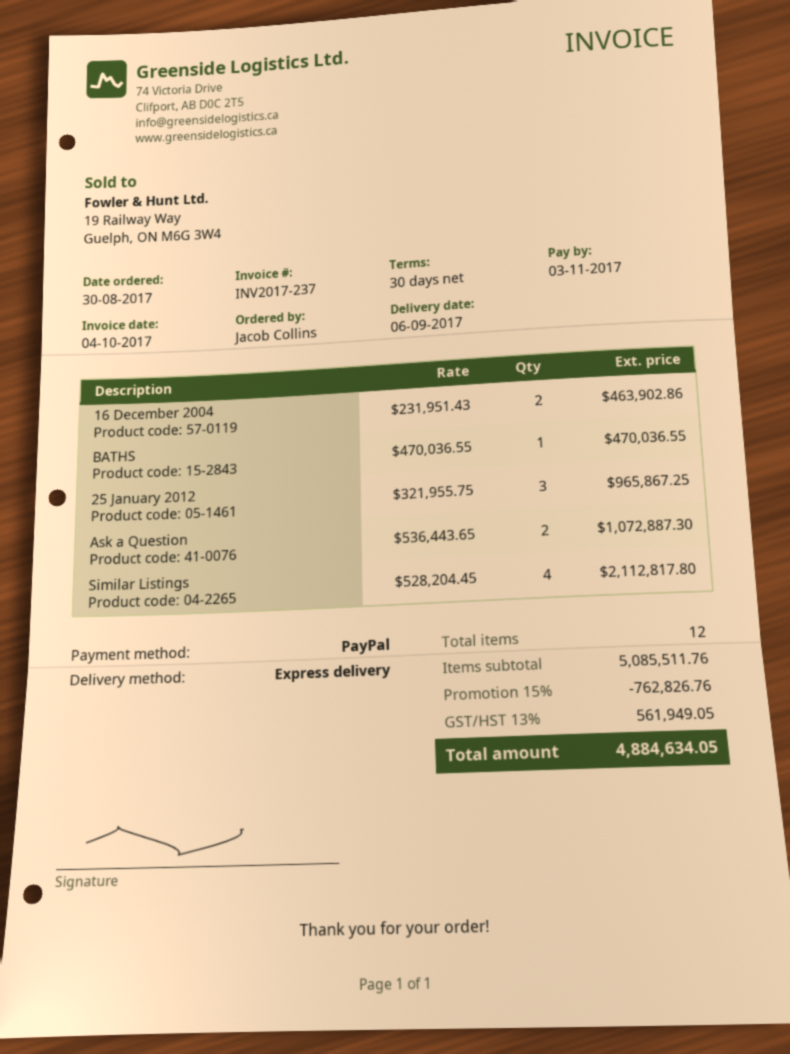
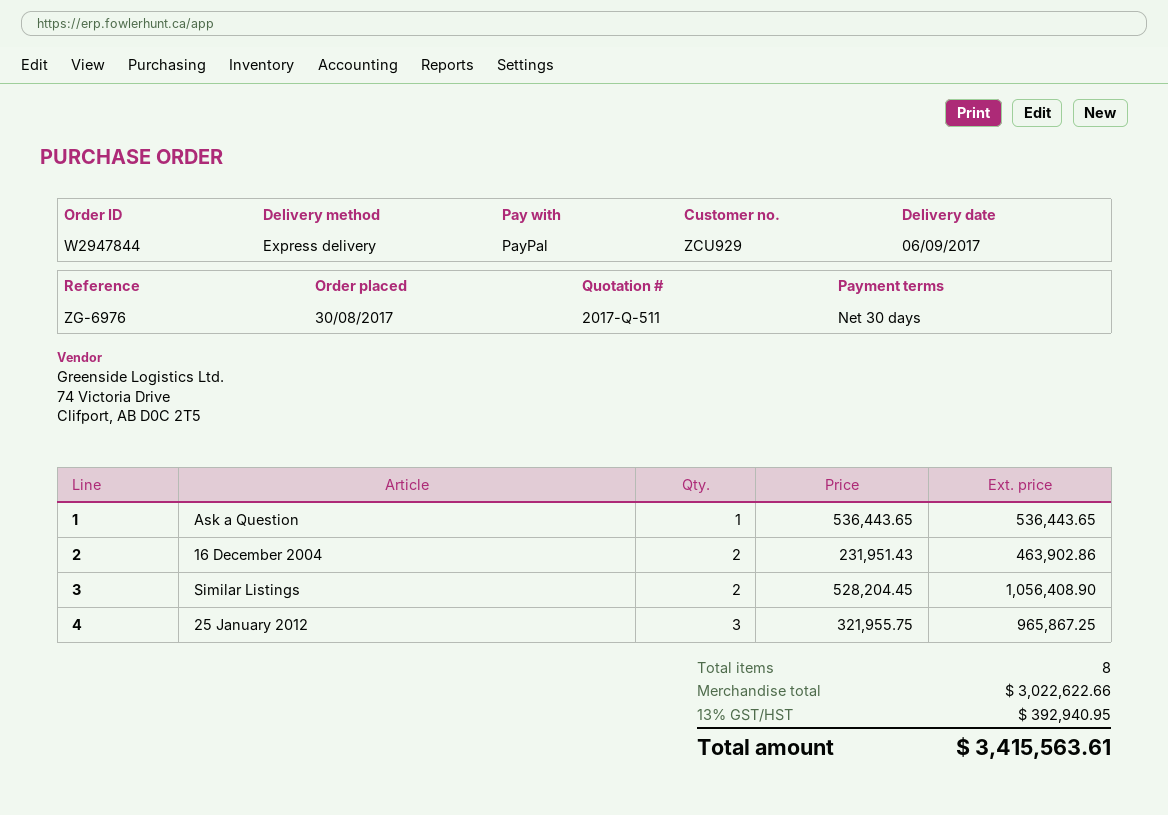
BATHS: 1 x 470036.55 = 470036.55 -> none
Ask a Question: 2 x 536443.65 = 1072887.30 -> 1 x 536443.65 = 536443.65
Similar Listings: 4 x 528204.45 = 2112817.80 -> 2 x 528204.45 = 1056408.90
total quantity: 12 -> 8
subtotal: 5085511.76 -> 3022622.66
discount: 15% = 762826.76 -> none
tax: 13% = 561949.05 -> 13% = 392940.95
total: 4884634.05 -> 3415563.61

